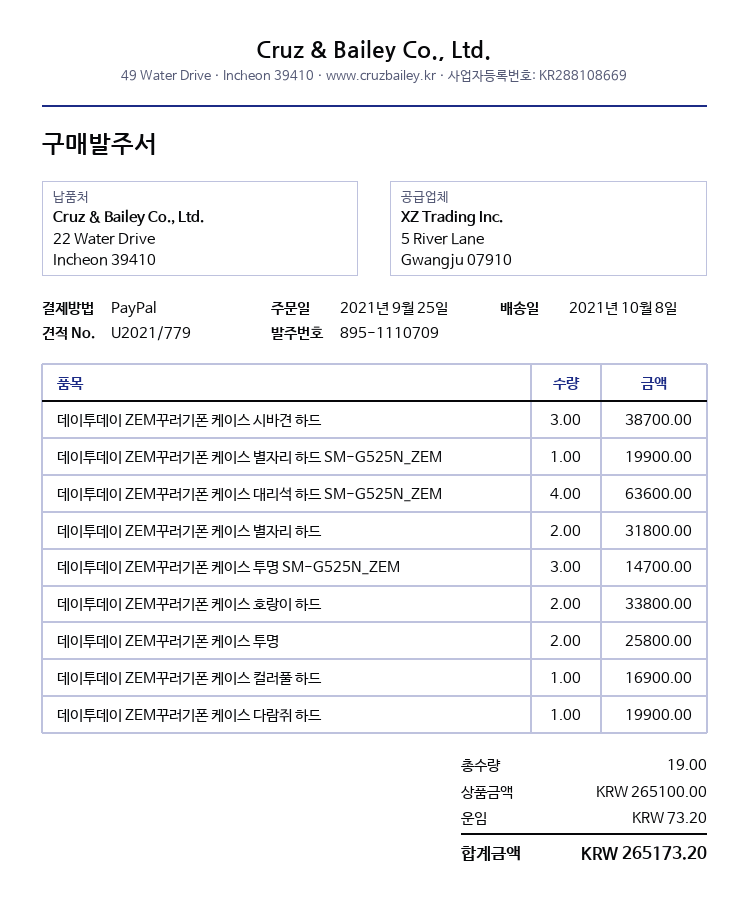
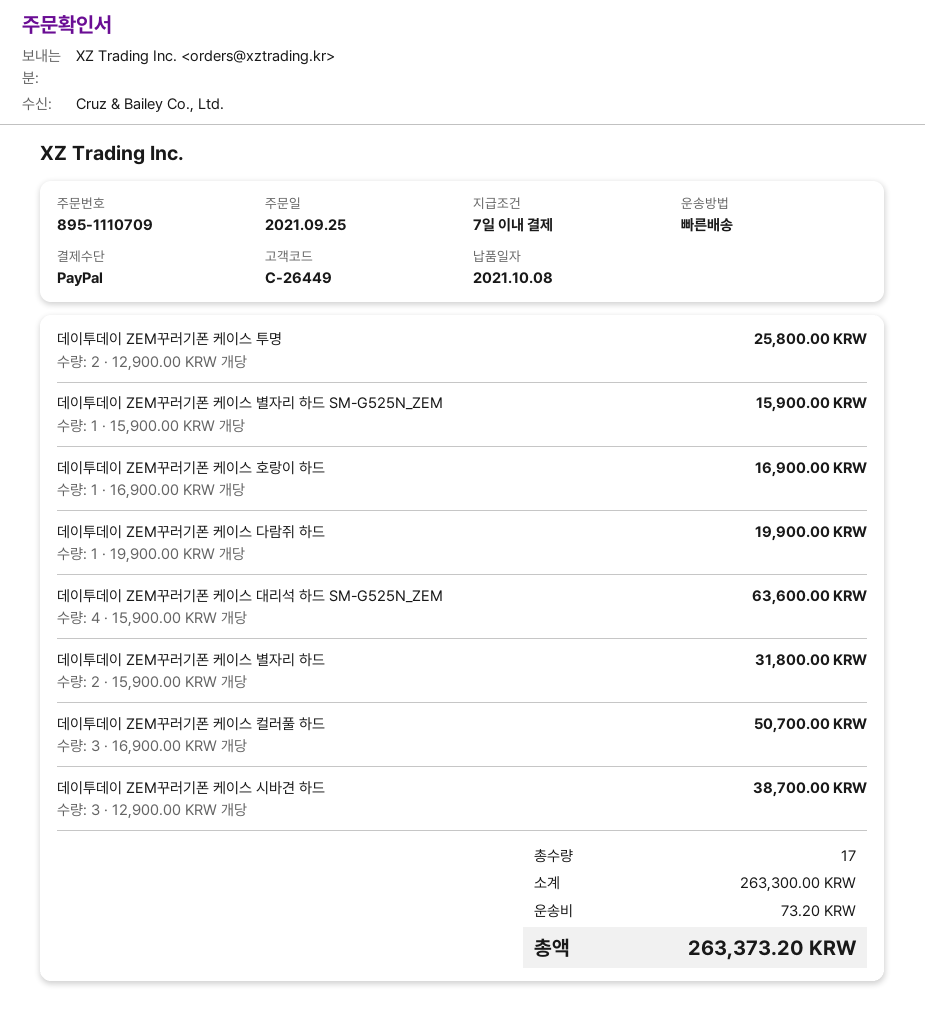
데이투데이 ZEM꾸러기폰 케이스 별자리 하드 SM-G525N_ZEM: 1 for 19900.00 -> 1 for 15900.00
데이투데이 ZEM꾸러기폰 케이스 투명 SM-G525N_ZEM: 3 for 14700.00 -> none
데이투데이 ZEM꾸러기폰 케이스 호랑이 하드: 2 for 33800.00 -> 1 for 16900.00
데이투데이 ZEM꾸러기폰 케이스 컬러풀 하드: 1 for 16900.00 -> 3 for 50700.00
total quantity: 19 -> 17
subtotal: 265100.00 -> 263300.00
total: 265173.20 -> 263373.20

